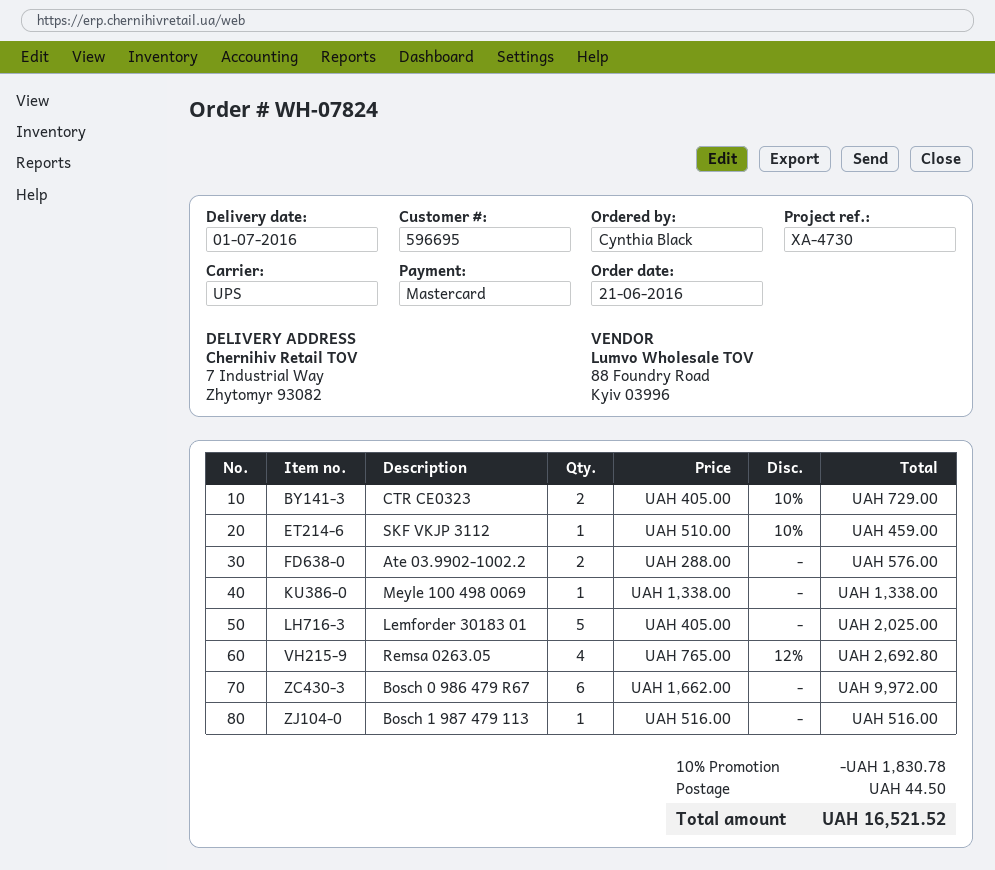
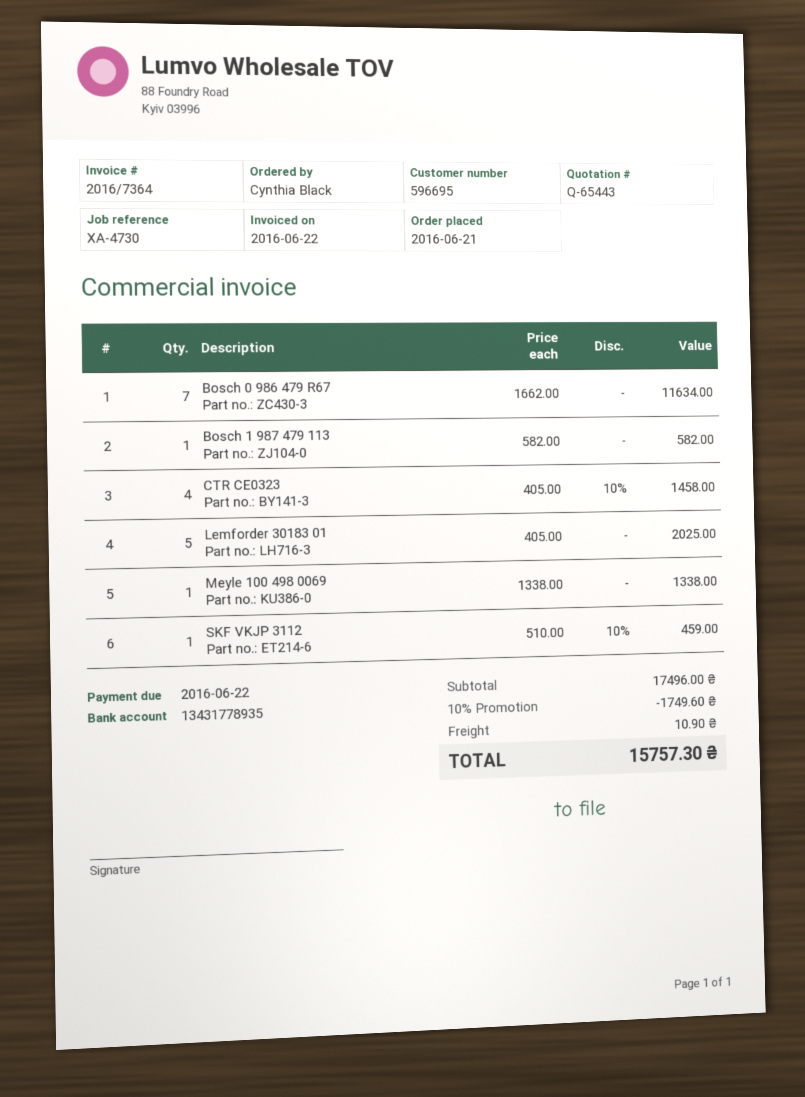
CTR CE0323: 2 x 405.00 - 10% = 729.00 -> 4 x 405.00 - 10% = 1458.00
Ate 03.9902-1002.2: 2 x 288.00 = 576.00 -> none
Remsa 0263.05: 4 x 765.00 - 12% = 2692.80 -> none
Bosch 0 986 479 R67: 6 x 1662.00 = 9972.00 -> 7 x 1662.00 = 11634.00
Bosch 1 987 479 113: 1 x 516.00 = 516.00 -> 1 x 582.00 = 582.00
discount: 10% = 1830.78 -> 10% = 1749.60
shipping: 44.50 -> 10.90
total: 16521.52 -> 15757.30

